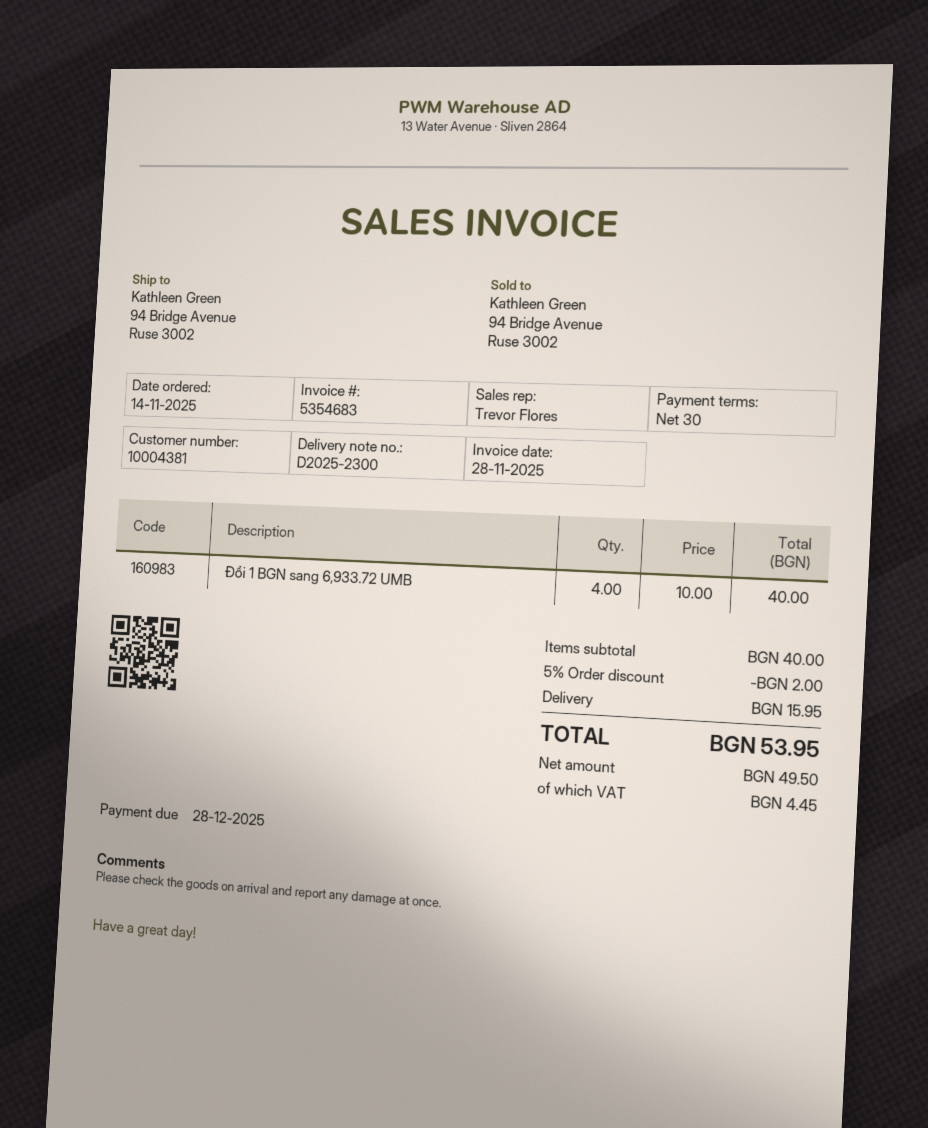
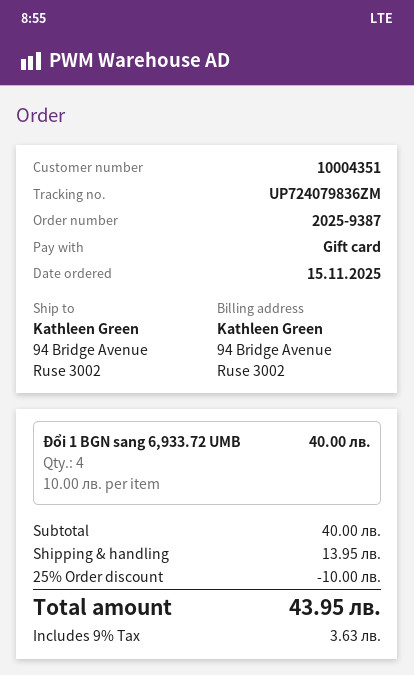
order date: 2025-11-14 -> 2025-11-15
customer number: 10004381 -> 10004351
discount: 5% = 2.00 -> 25% = 10.00
shipping: 15.95 -> 13.95
tax: 4.45 -> 3.63
total: 53.95 -> 43.95

